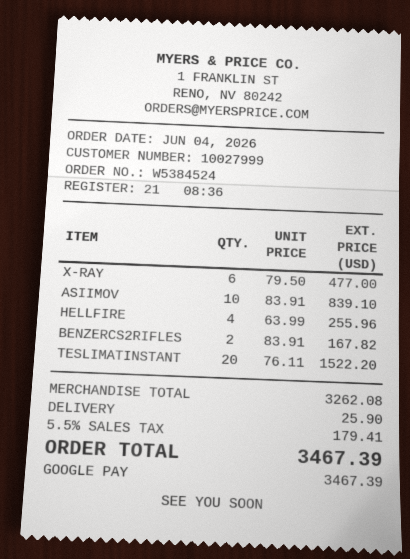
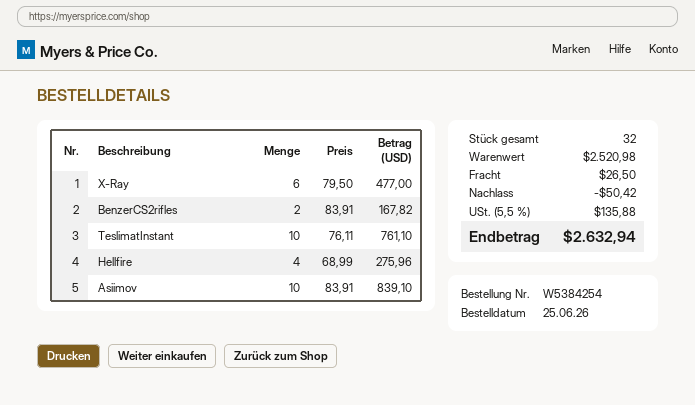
order number: W5384524 -> W5384254
order date: 2026-06-04 -> 2026-06-25
HELLFIRE: 4 x 63.99 = 255.96 -> 4 x 68.99 = 275.96
TESLIMATINSTANT: 20 x 76.11 = 1522.20 -> 10 x 76.11 = 761.10
subtotal: 3262.08 -> 2520.98
discount: none -> 50.42
shipping: 25.90 -> 26.50
tax: 5.5% = 179.41 -> 5.5% = 135.88
total: 3467.39 -> 2632.94

